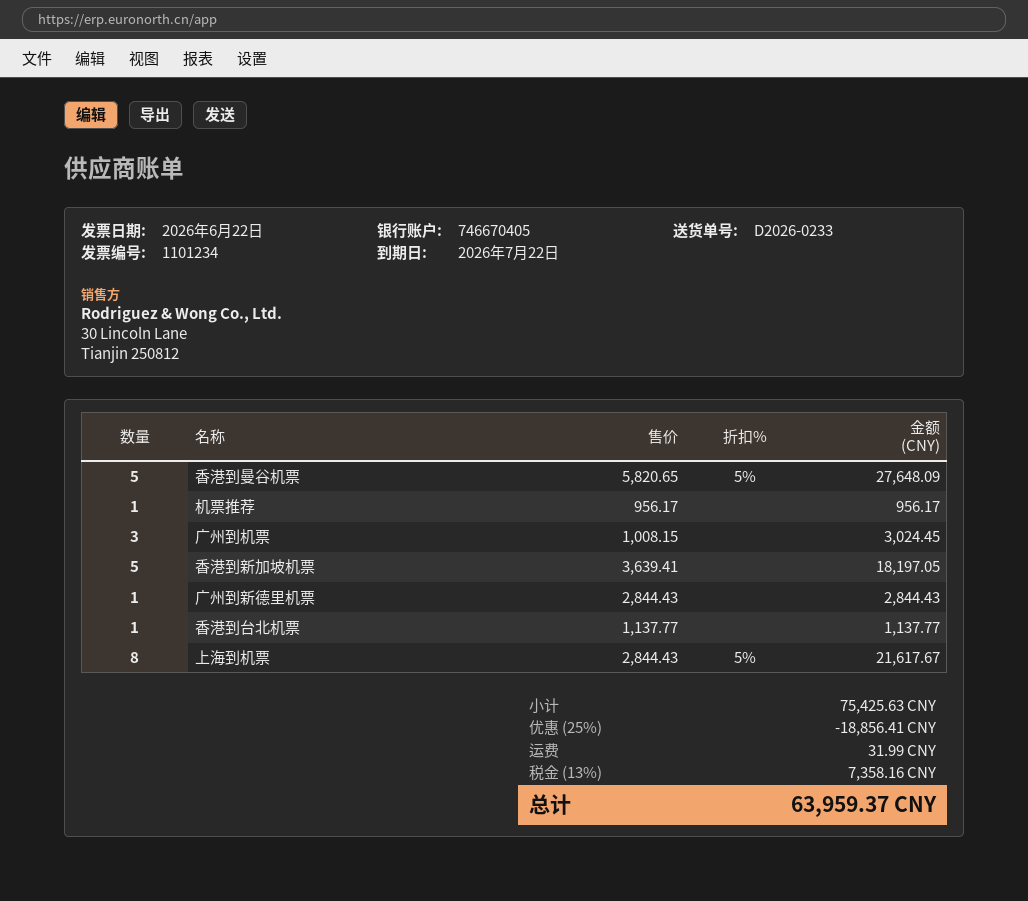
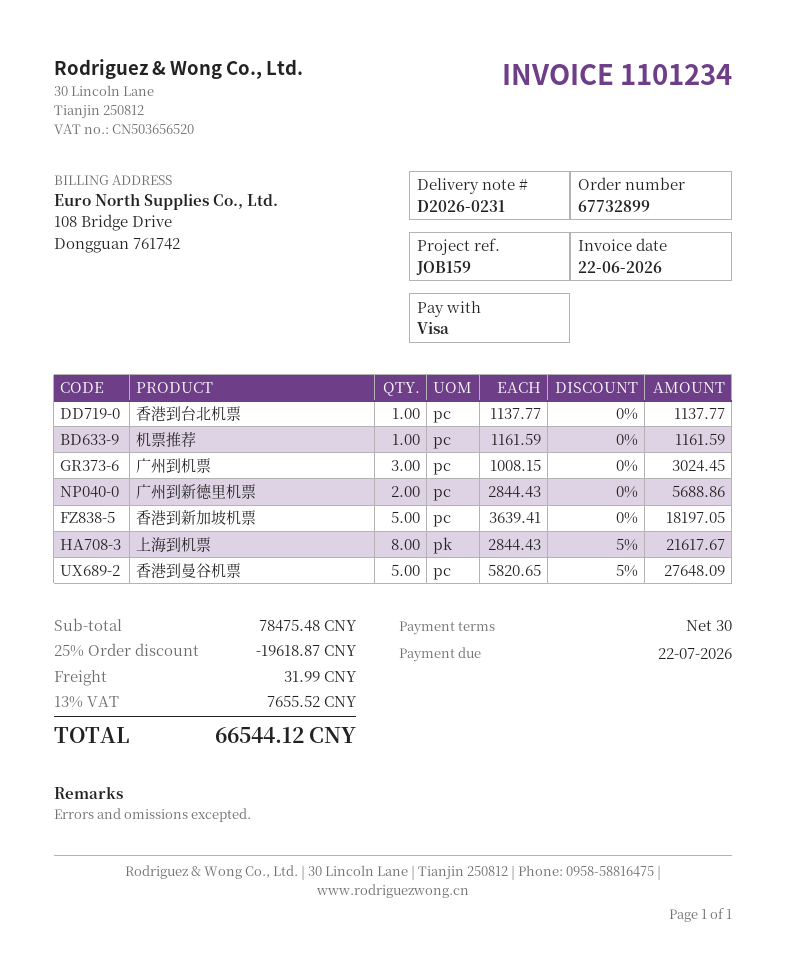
delivery note number: D2026-0233 -> D2026-0231
机票推荐: 1 x 956.17 = 956.17 -> 1 x 1161.59 = 1161.59
广州到新德里机票: 1 x 2844.43 = 2844.43 -> 2 x 2844.43 = 5688.86
subtotal: 75425.63 -> 78475.48
discount: 25% = 18856.41 -> 25% = 19618.87
tax: 13% = 7358.16 -> 13% = 7655.52
total: 63959.37 -> 66544.12

